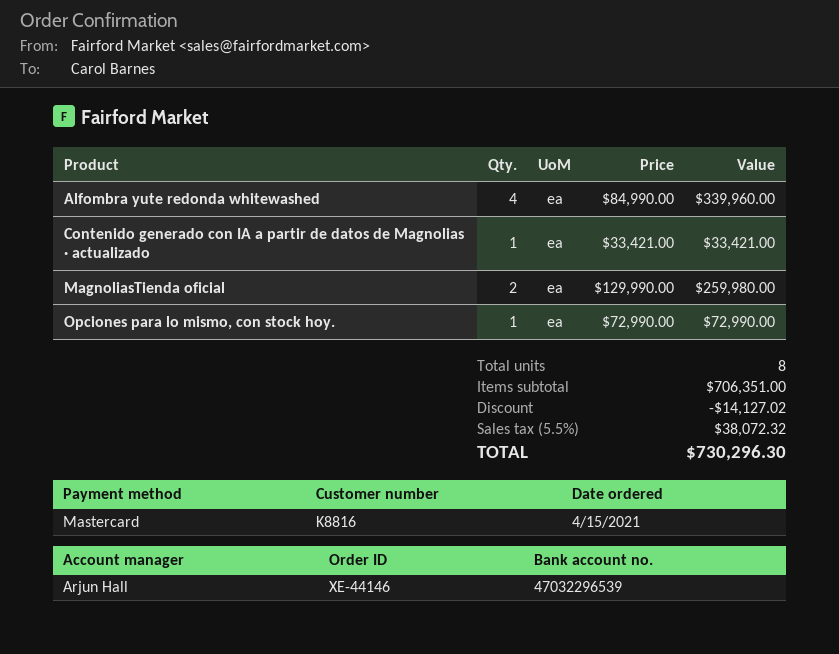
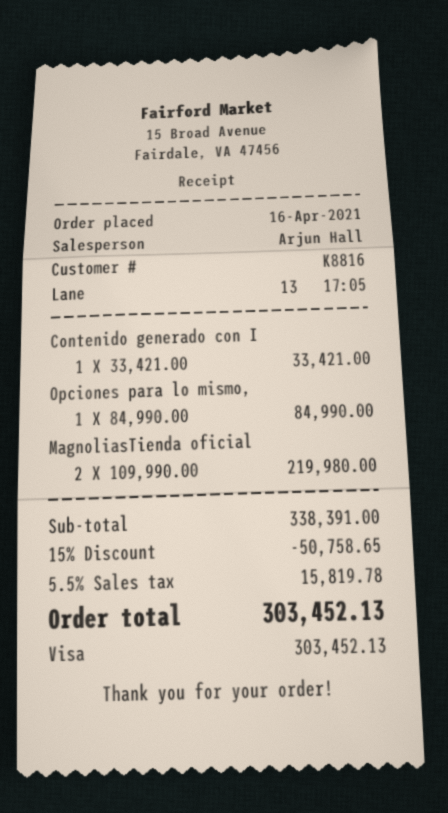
order date: 2021-04-15 -> 2021-04-16
payment method: Mastercard -> Visa
Alfombra yute redonda whitewashed: 4 x 84990.00 = 339960.00 -> none
MagnoliasTienda oficial: 2 x 129990.00 = 259980.00 -> 2 x 109990.00 = 219980.00
Opciones para lo mismo, con stock hoy.: 1 x 72990.00 = 72990.00 -> 1 x 84990.00 = 84990.00
subtotal: 706351.00 -> 338391.00
discount: 14127.02 -> 50758.65
tax: 5.5% = 38072.32 -> 5.5% = 15819.78
total: 730296.30 -> 303452.13

